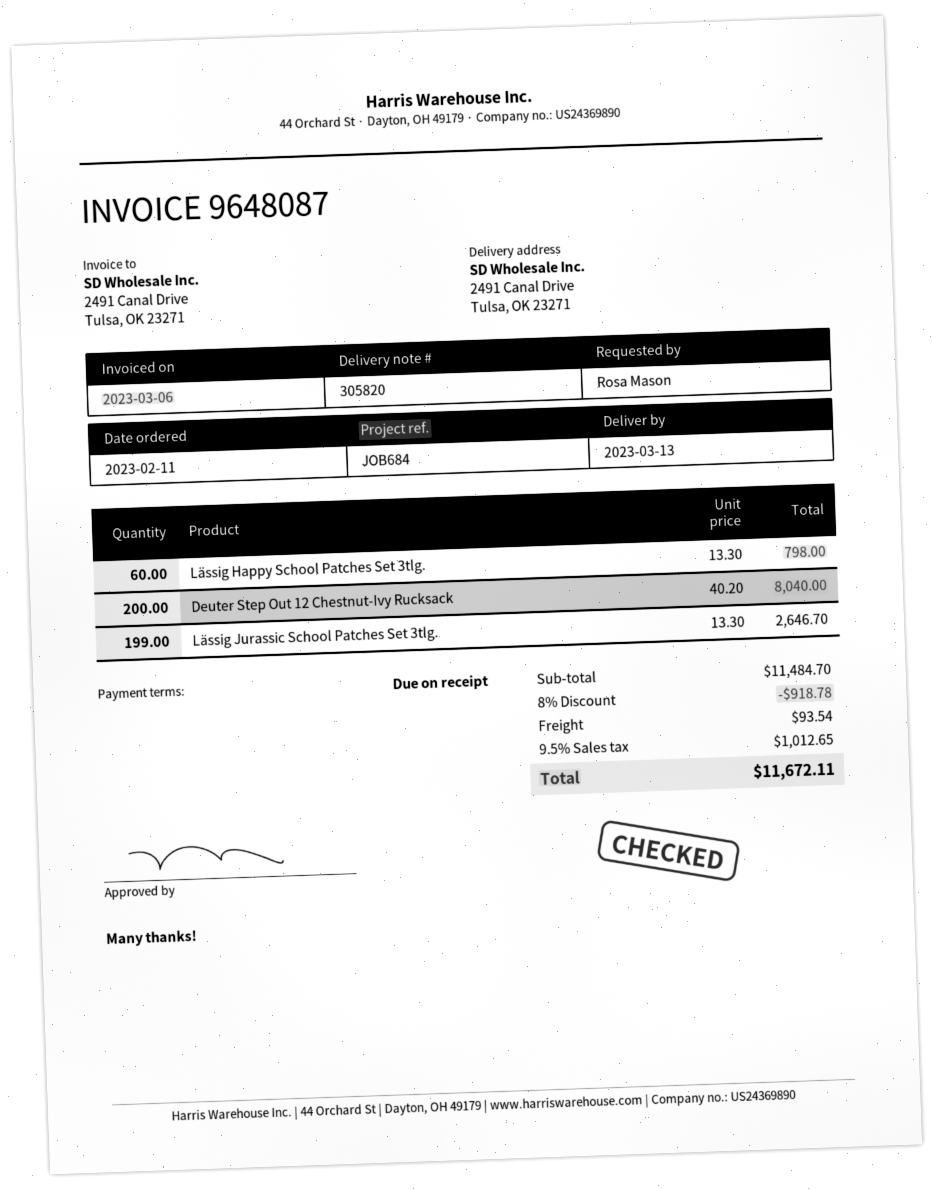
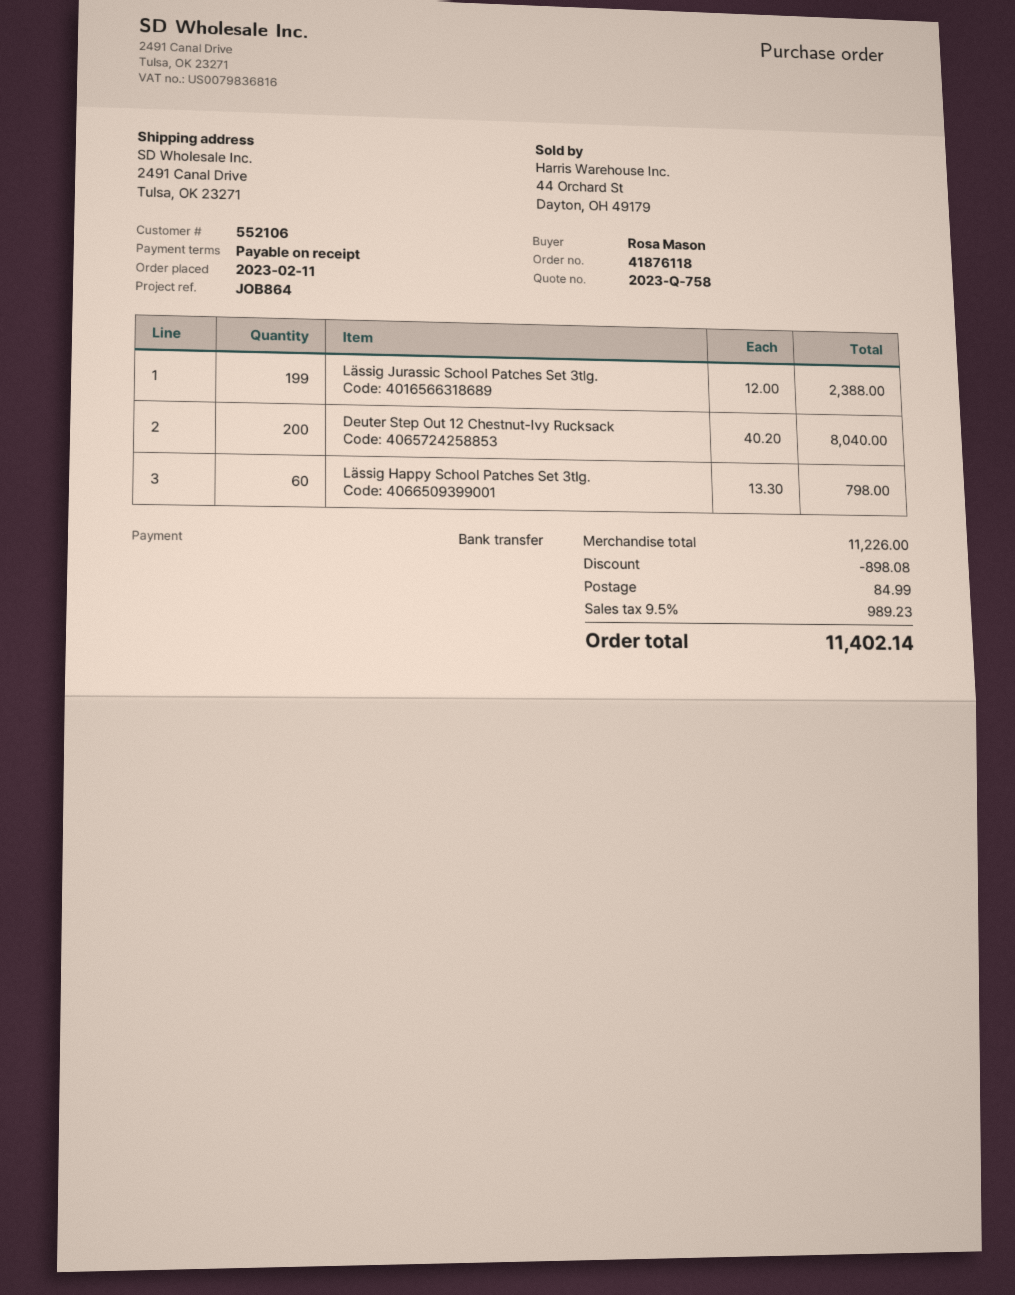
reference: JOB684 -> JOB864
Lässig Jurassic School Patches Set 3tlg.: 199 x 13.30 = 2646.70 -> 199 x 12.00 = 2388.00
subtotal: 11484.70 -> 11226.00
discount: 918.78 -> 898.08
shipping: 93.54 -> 84.99
tax: 9.5% = 1012.65 -> 9.5% = 989.23
total: 11672.11 -> 11402.14

